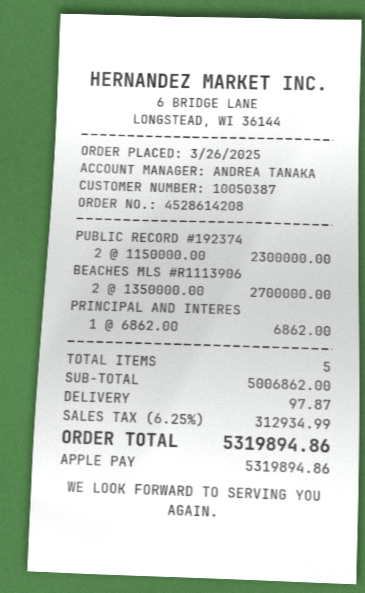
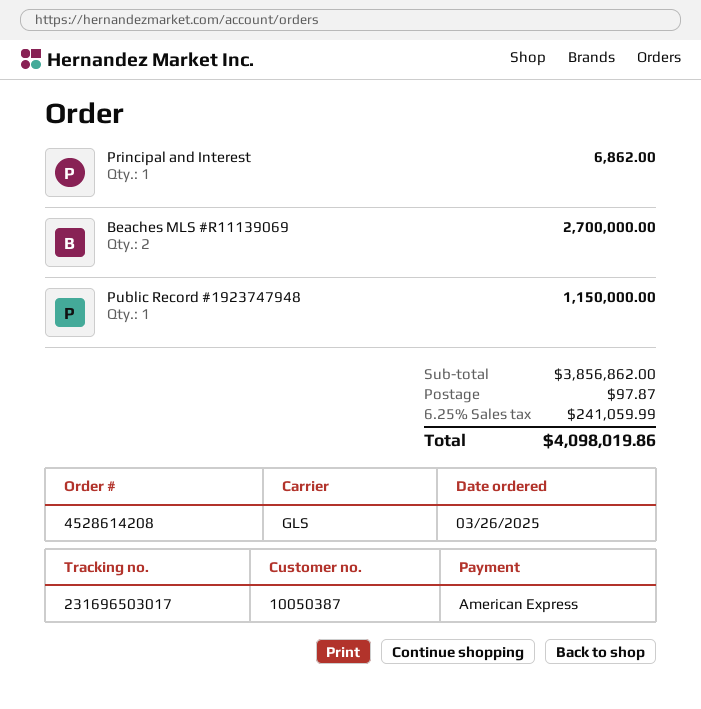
payment method: Apple Pay -> American Express
PUBLIC RECORD #192374: 2 for 2300000.00 -> 1 for 1150000.00
subtotal: 5006862.00 -> 3856862.00
tax: 6.25% = 312934.99 -> 6.25% = 241059.99
total: 5319894.86 -> 4098019.86

